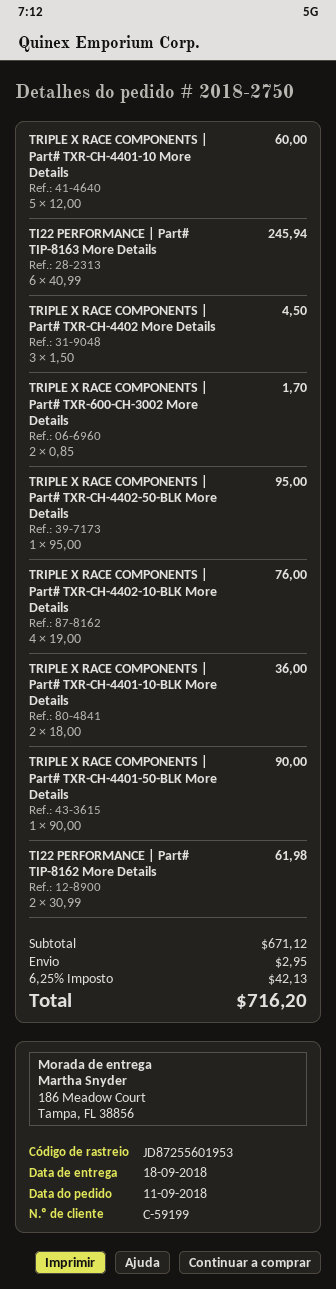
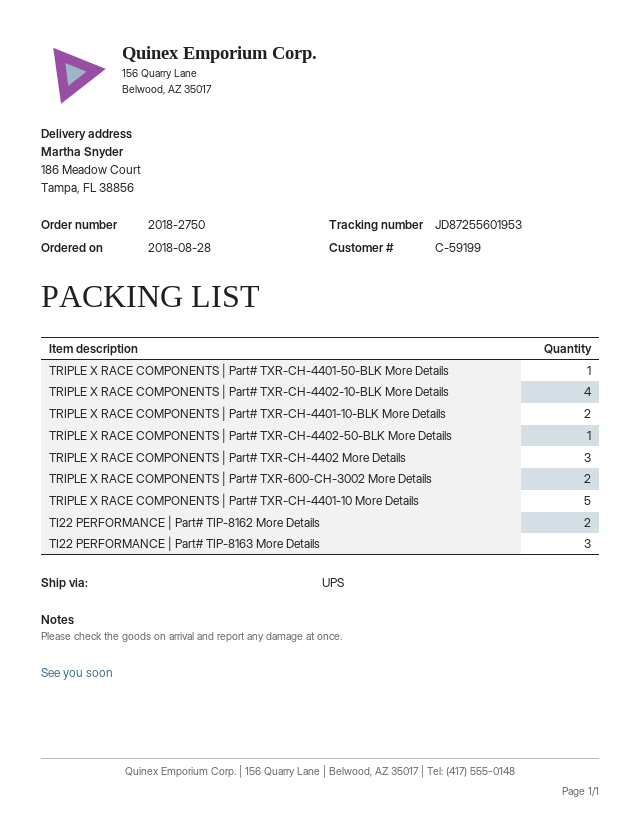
order date: 2018-09-11 -> 2018-08-28
TI22 PERFORMANCE | Part# TIP-8163 More Details: 6 -> 3

